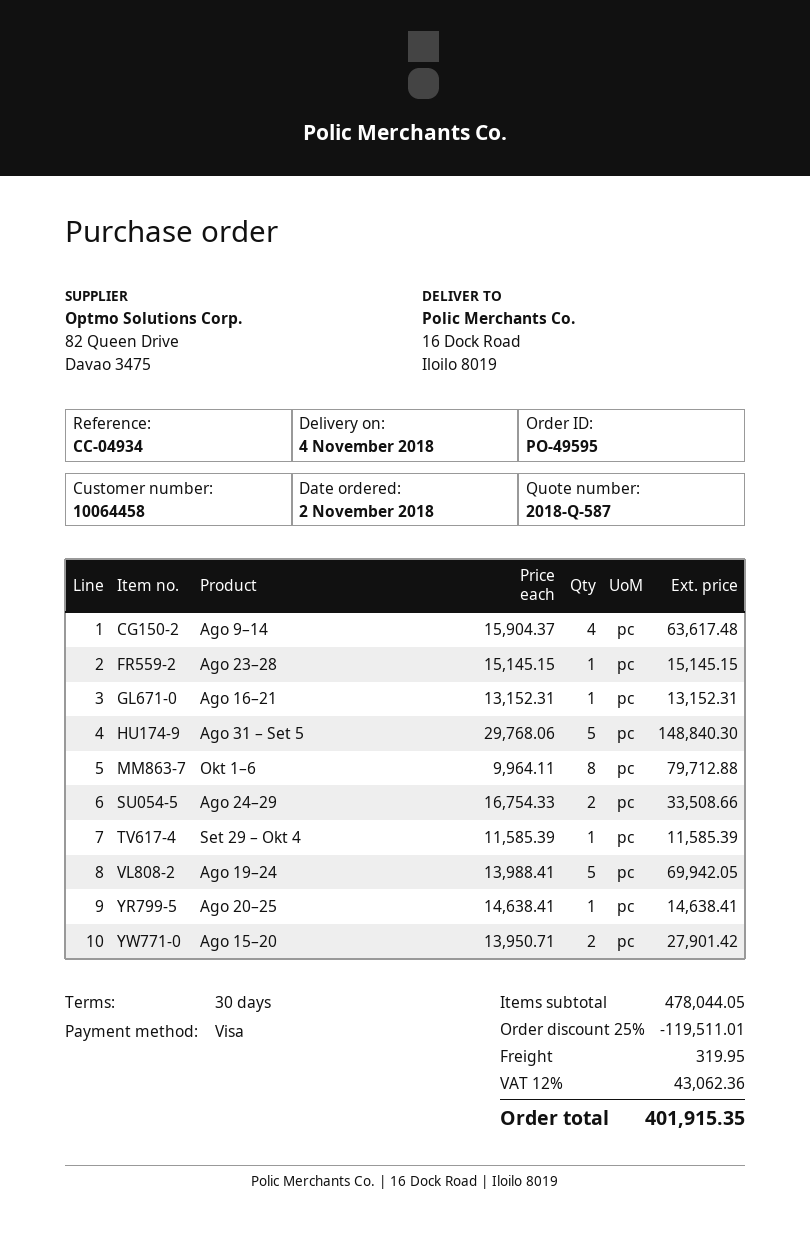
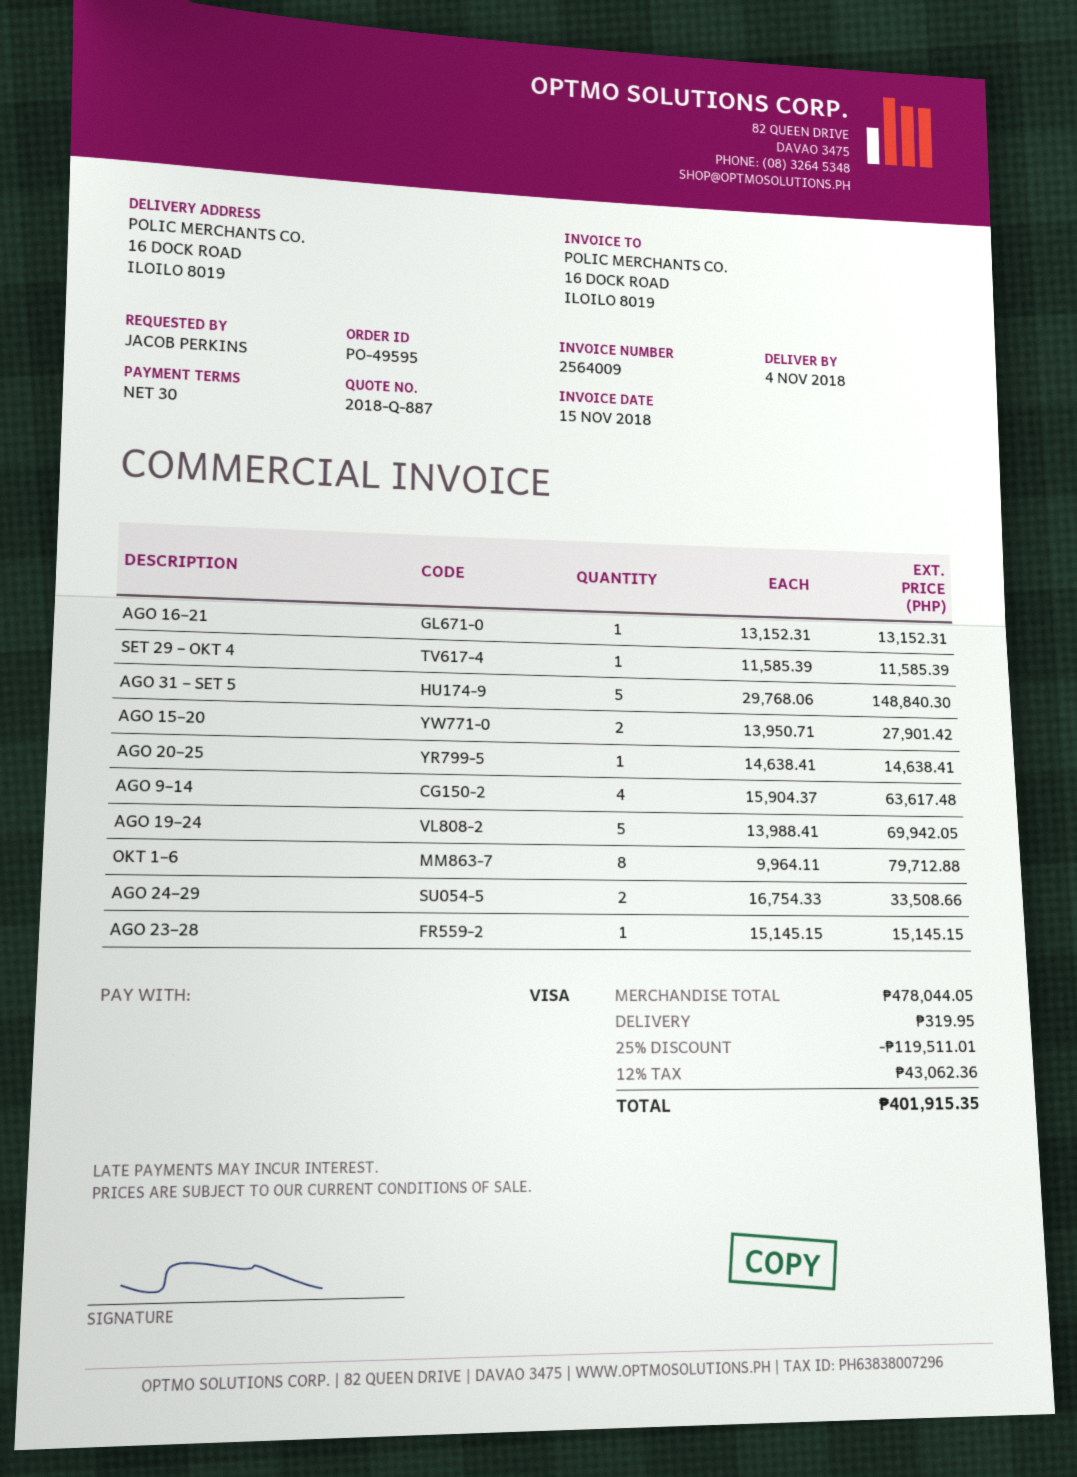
quote number: 2018-Q-587 -> 2018-Q-887

